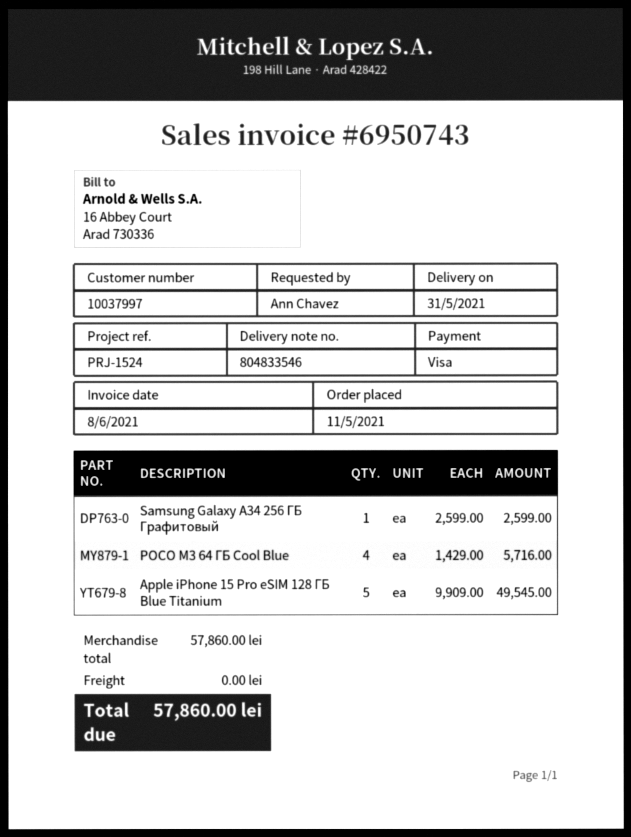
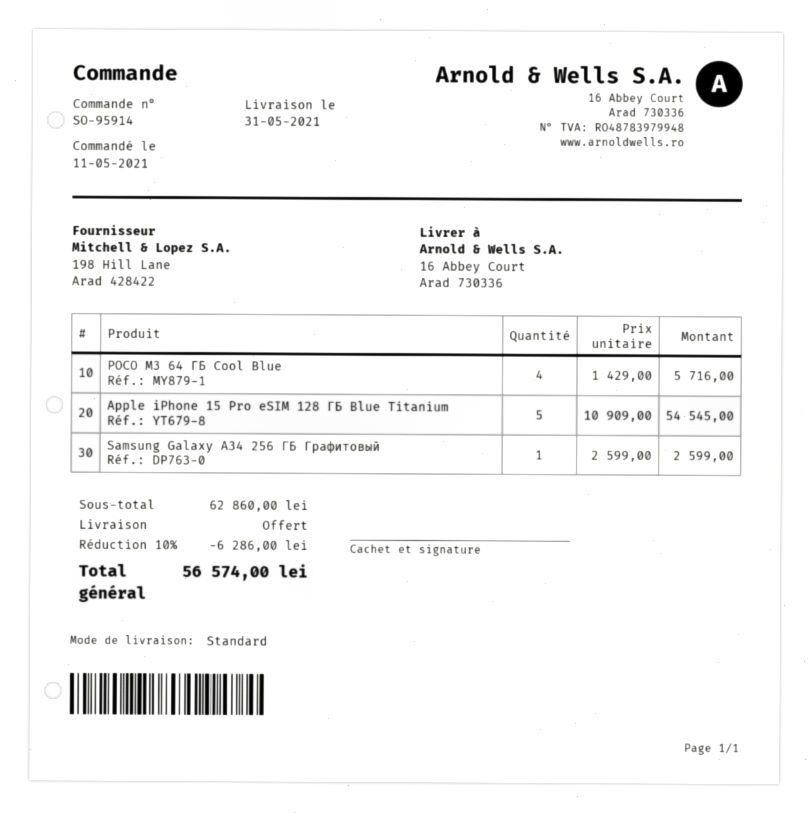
Apple iPhone 15 Pro eSIM 128 ГБ Blue Titanium: 5 x 9909.00 = 49545.00 -> 5 x 10909.00 = 54545.00
subtotal: 57860.00 -> 62860.00
discount: none -> 10% = 6286.00
total: 57860.00 -> 56574.00

